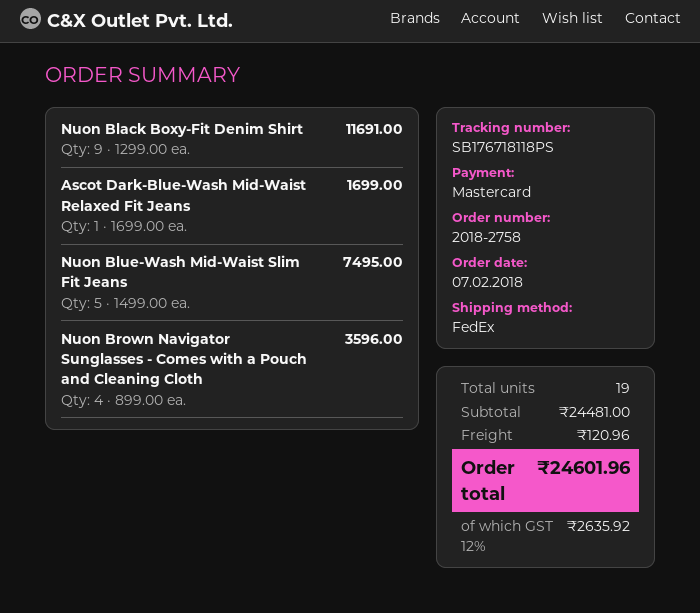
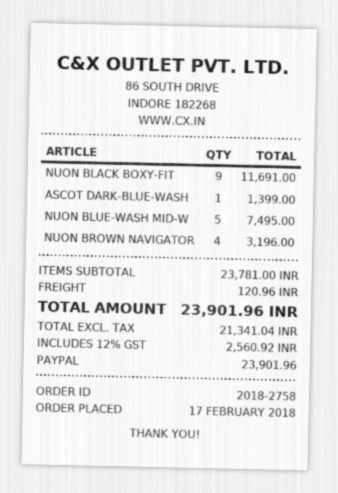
order date: 2018-02-07 -> 2018-02-17
payment method: Mastercard -> PayPal
Ascot Dark-Blue-Wash Mid-Waist Relaxed Fit Jeans: 1 for 1699.00 -> 1 for 1399.00
Nuon Brown Navigator Sunglasses - Comes with a Pouch and Cleaning Cloth: 4 for 3596.00 -> 4 for 3196.00
subtotal: 24481.00 -> 23781.00
tax: 12% = 2635.92 -> 12% = 2560.92
total: 24601.96 -> 23901.96

